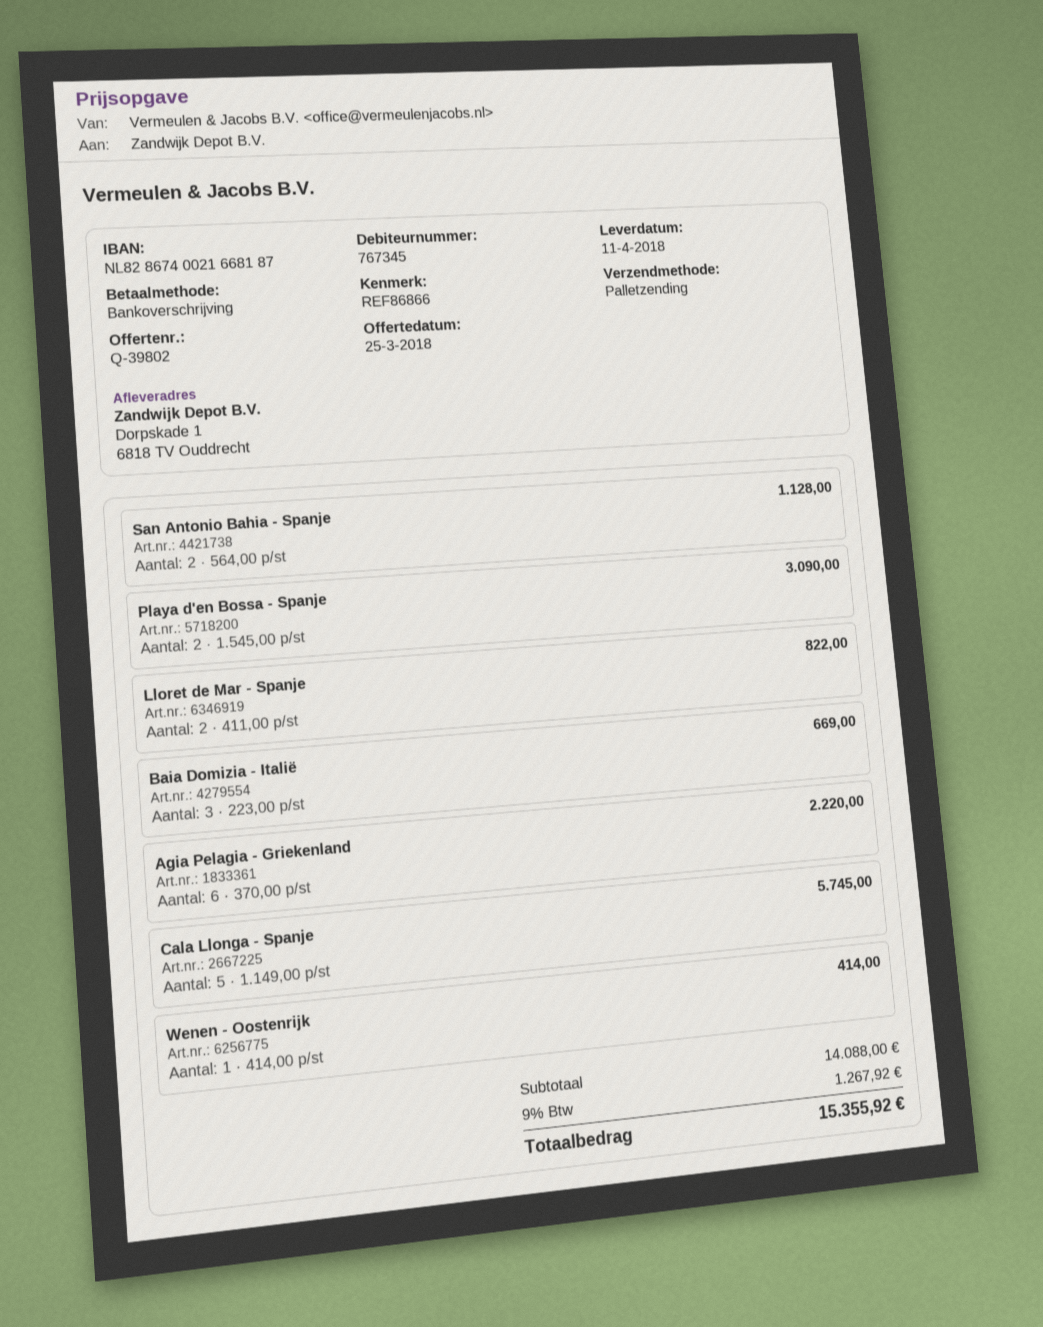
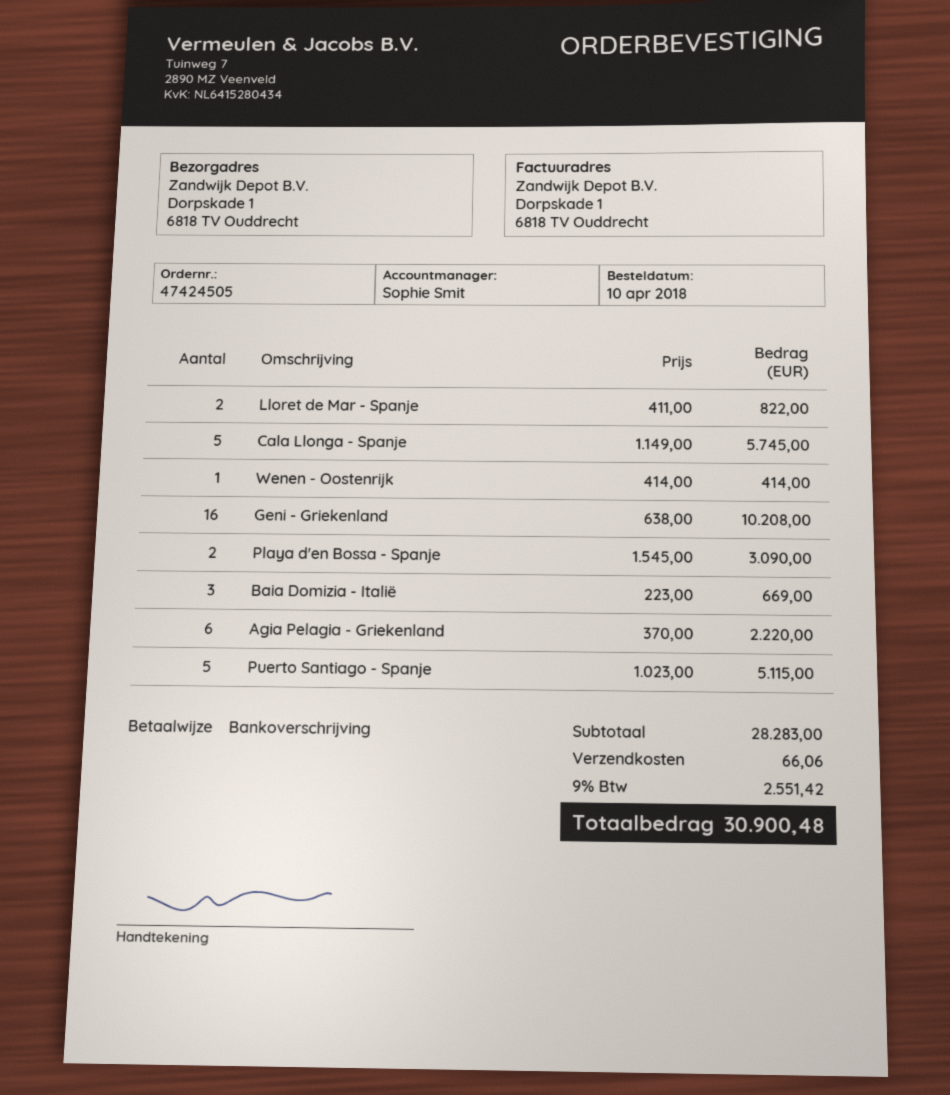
San Antonio Bahia - Spanje: 2 x 564.00 = 1128.00 -> none
Geni - Griekenland: none -> 16 x 638.00 = 10208.00
Puerto Santiago - Spanje: none -> 5 x 1023.00 = 5115.00
subtotal: 14088.00 -> 28283.00
shipping: none -> 66.06
tax: 9% = 1267.92 -> 9% = 2551.42
total: 15355.92 -> 30900.48

